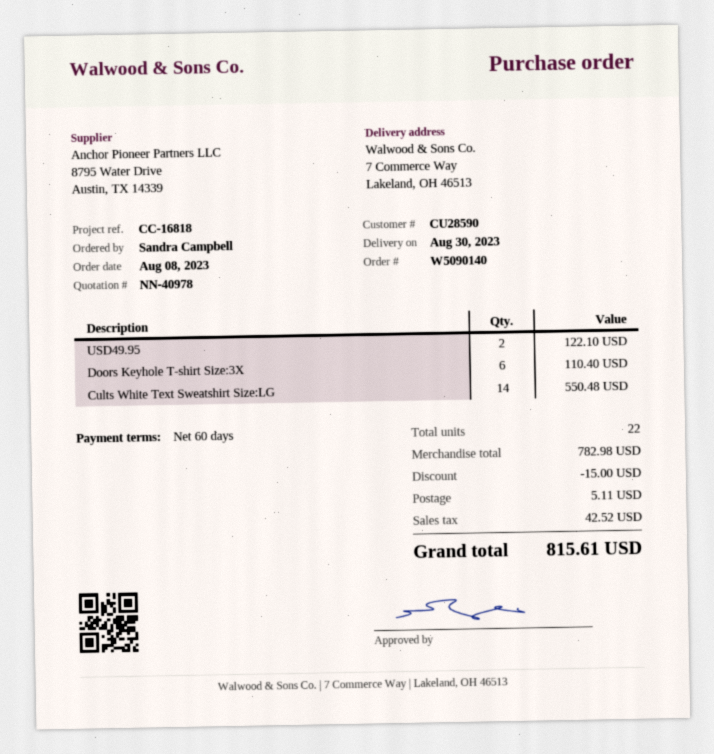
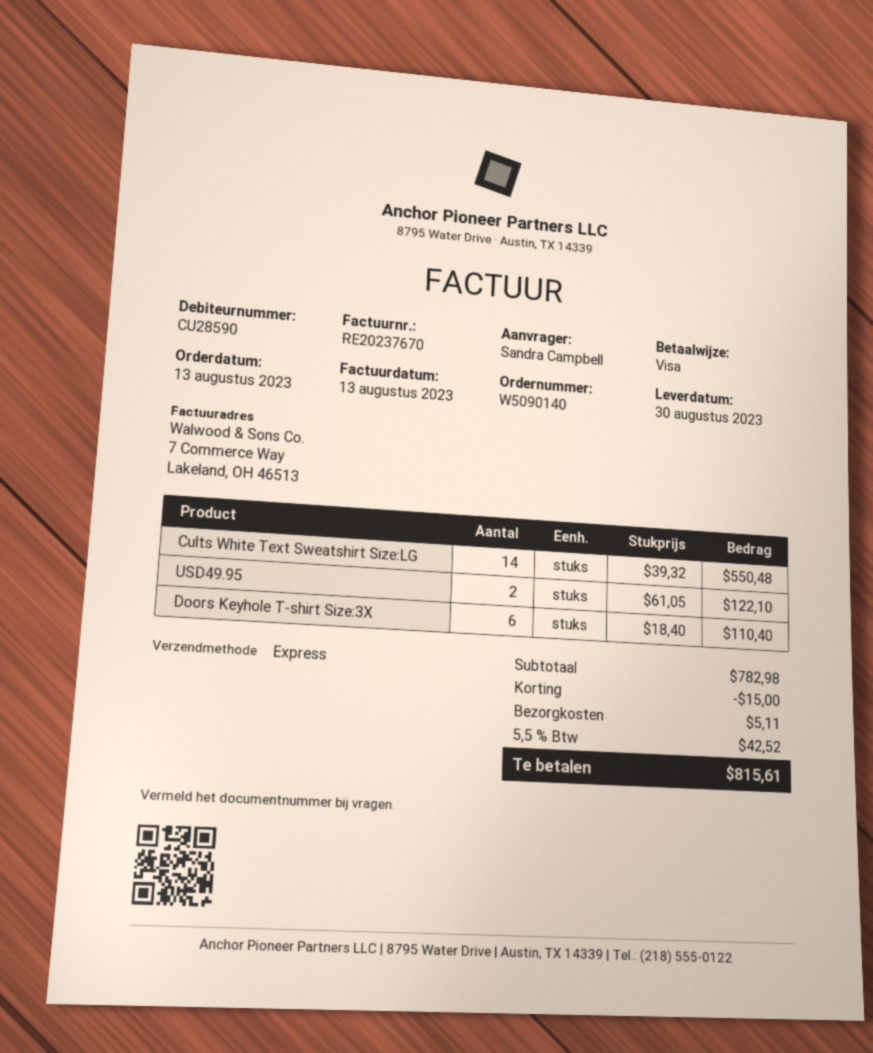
order date: 2023-08-08 -> 2023-08-13

